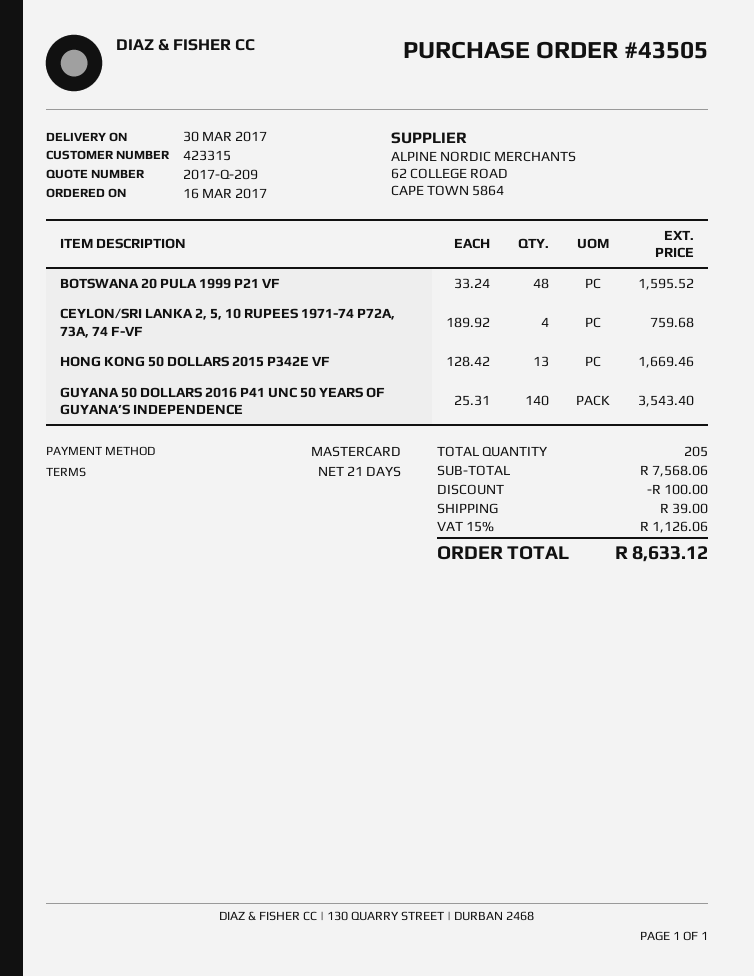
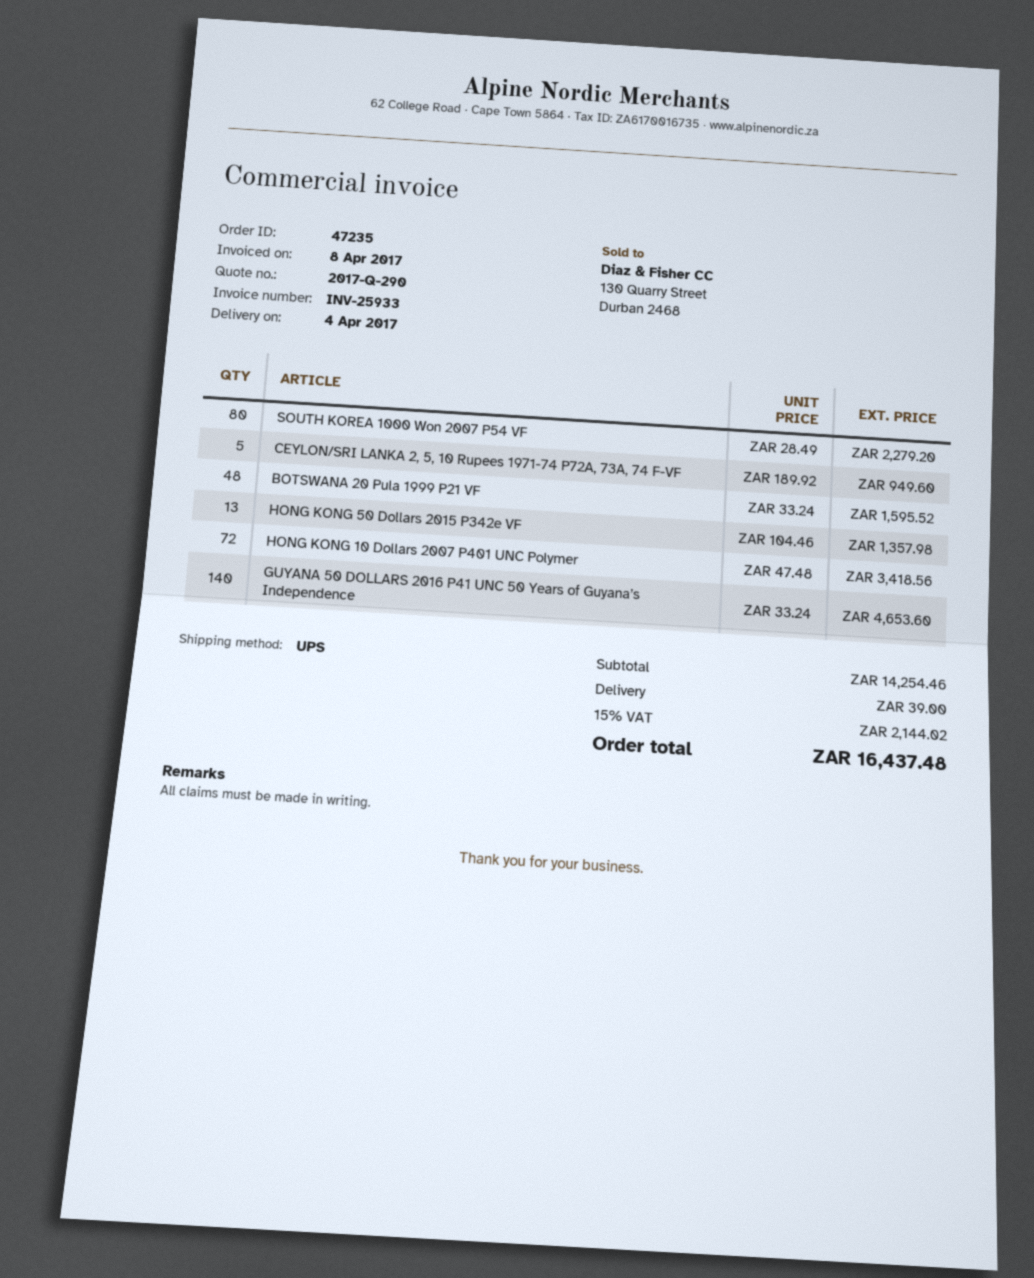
quote number: 2017-Q-209 -> 2017-Q-290
order number: 43505 -> 47235
delivery date: 2017-03-30 -> 2017-04-04
CEYLON/SRI LANKA 2, 5, 10 RUPEES 1971-74 P72A, 73A, 74 F-VF: 4 x 189.92 = 759.68 -> 5 x 189.92 = 949.60
HONG KONG 50 DOLLARS 2015 P342E VF: 13 x 128.42 = 1669.46 -> 13 x 104.46 = 1357.98
GUYANA 50 DOLLARS 2016 P41 UNC 50 YEARS OF GUYANA’S INDEPENDENCE: 140 x 25.31 = 3543.40 -> 140 x 33.24 = 4653.60
SOUTH KOREA 1000 Won 2007 P54 VF: none -> 80 x 28.49 = 2279.20
HONG KONG 10 Dollars 2007 P401 UNC Polymer: none -> 72 x 47.48 = 3418.56
subtotal: 7568.06 -> 14254.46
discount: 100.00 -> none
tax: 15% = 1126.06 -> 15% = 2144.02
total: 8633.12 -> 16437.48

